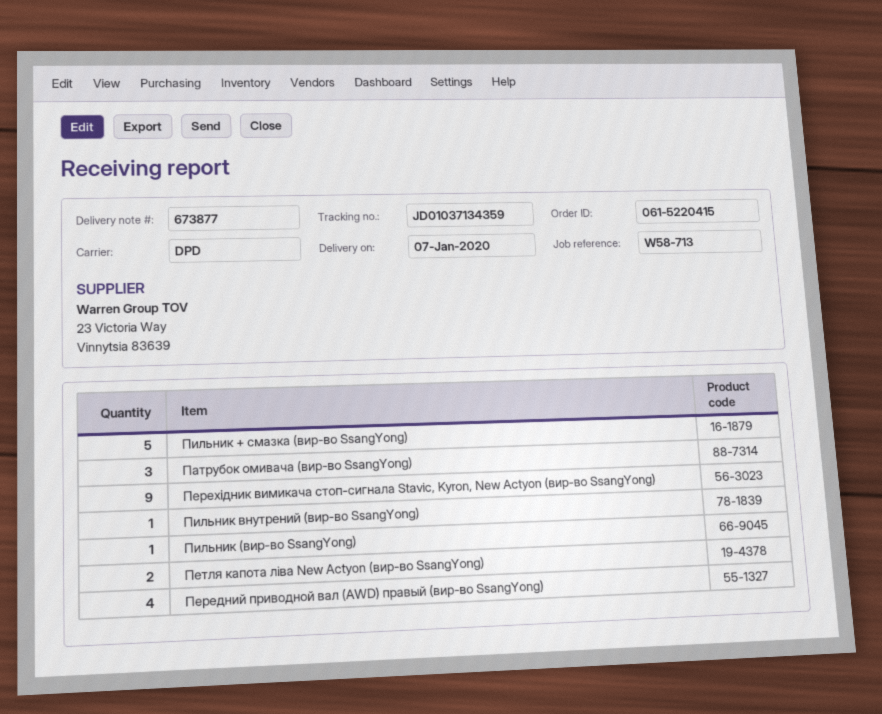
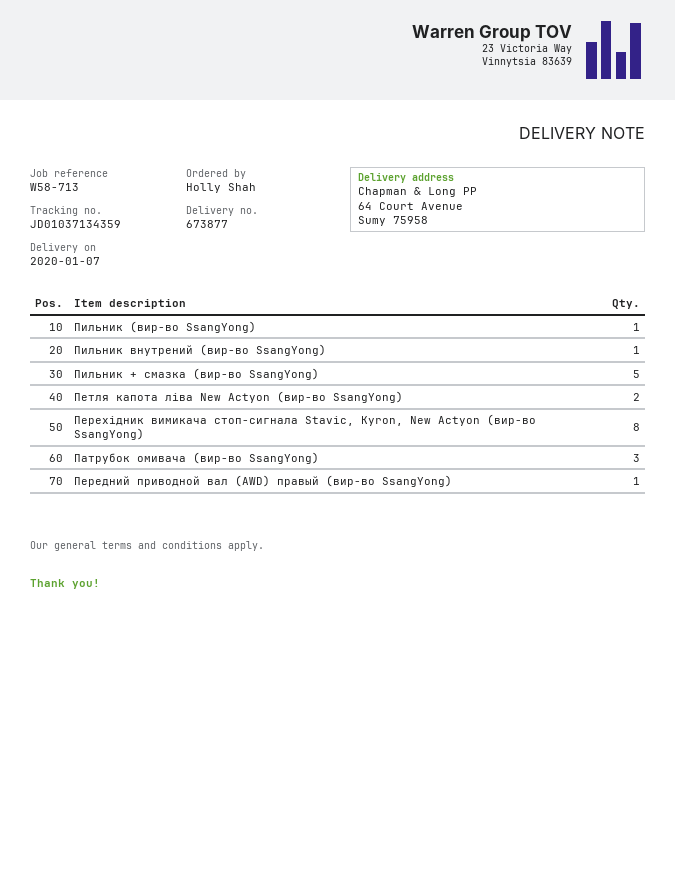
Перехідник вимикача стоп-сигнала Stavic, Kyron, New Actyon (вир-во SsangYong): 9 -> 8
Передний приводной вал (AWD) правый (вир-во SsangYong): 4 -> 1

